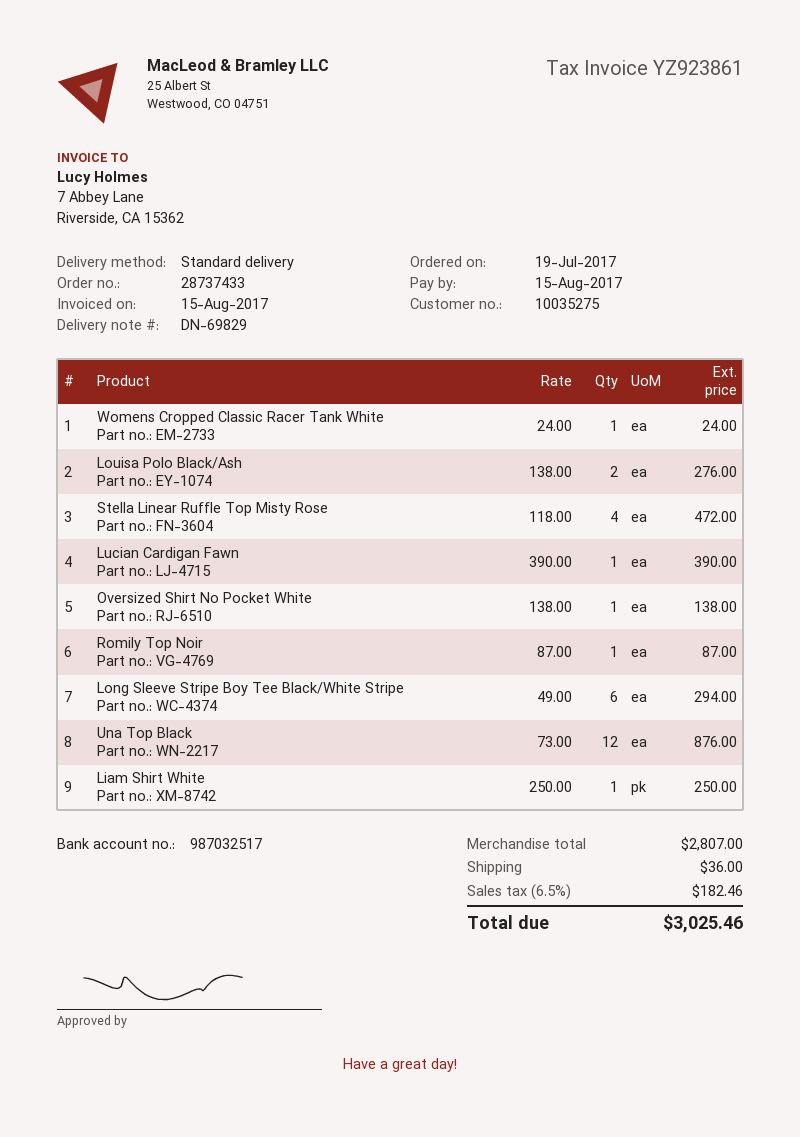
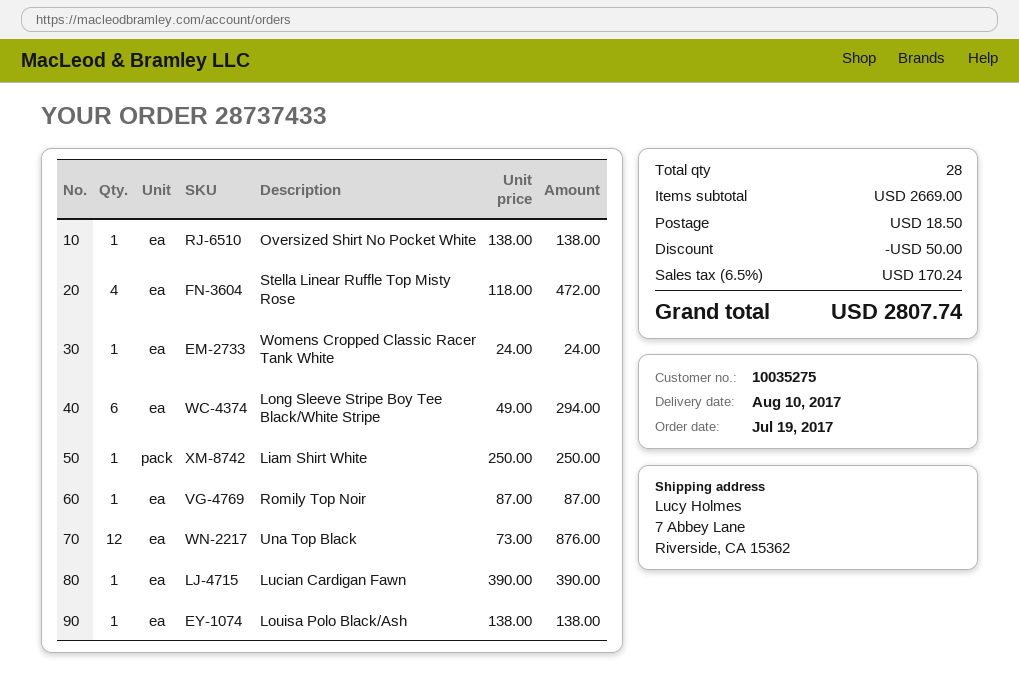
Louisa Polo Black/Ash: 2 x 138.00 = 276.00 -> 1 x 138.00 = 138.00
subtotal: 2807.00 -> 2669.00
discount: none -> 50.00
shipping: 36.00 -> 18.50
tax: 6.5% = 182.46 -> 6.5% = 170.24
total: 3025.46 -> 2807.74

